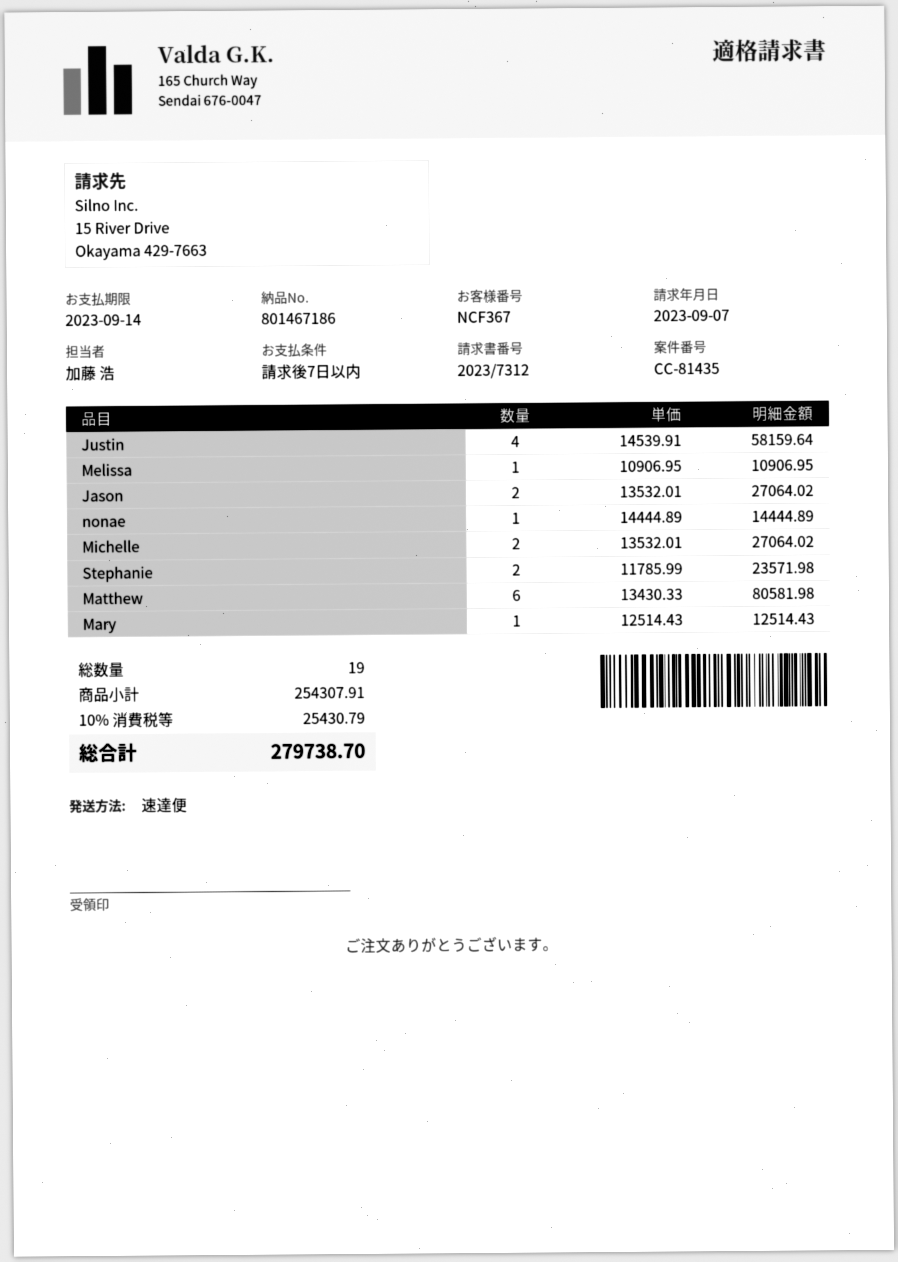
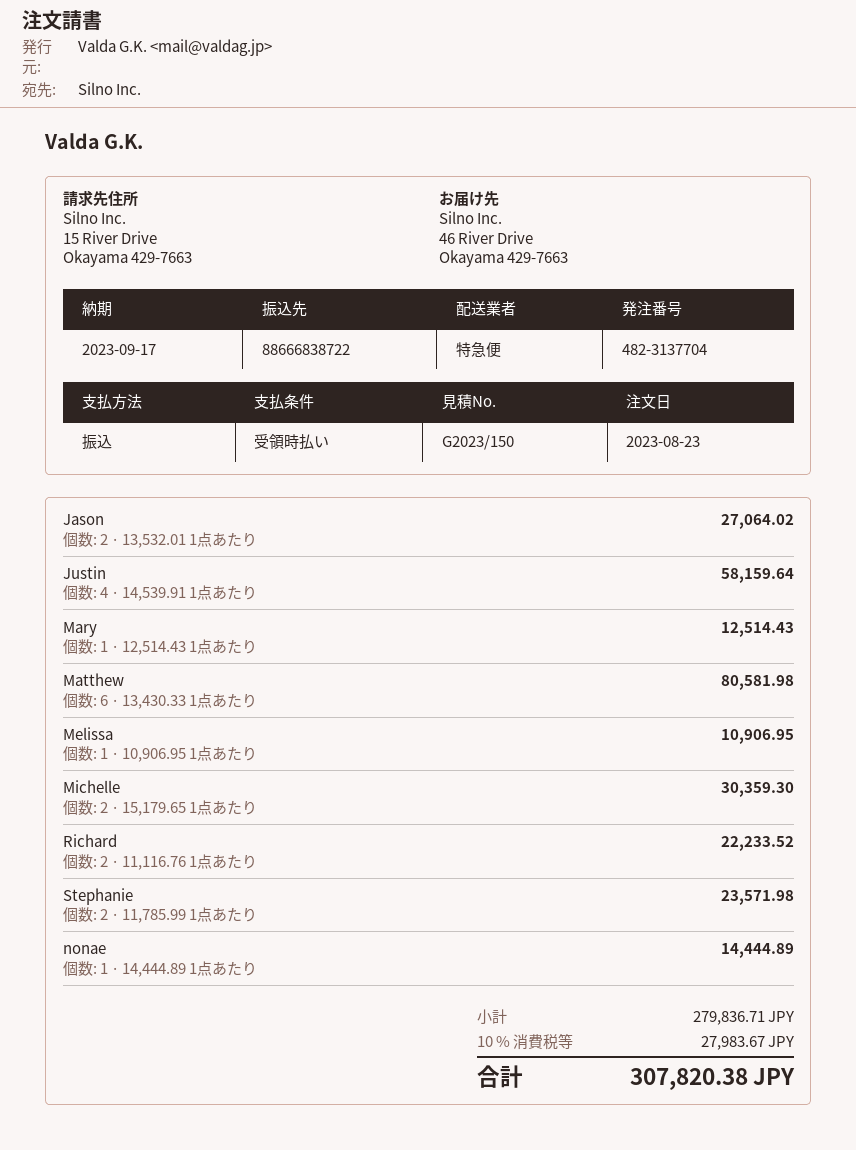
payment terms: 7 days -> on receipt
Michelle: 2 x 13532.01 = 27064.02 -> 2 x 15179.65 = 30359.30
Richard: none -> 2 x 11116.76 = 22233.52
subtotal: 254307.91 -> 279836.71
tax: 10% = 25430.79 -> 10% = 27983.67
total: 279738.70 -> 307820.38

